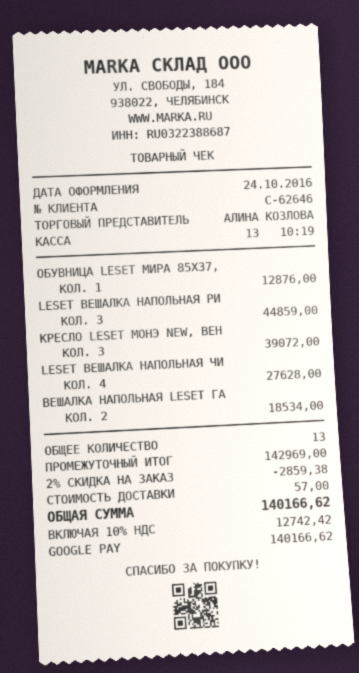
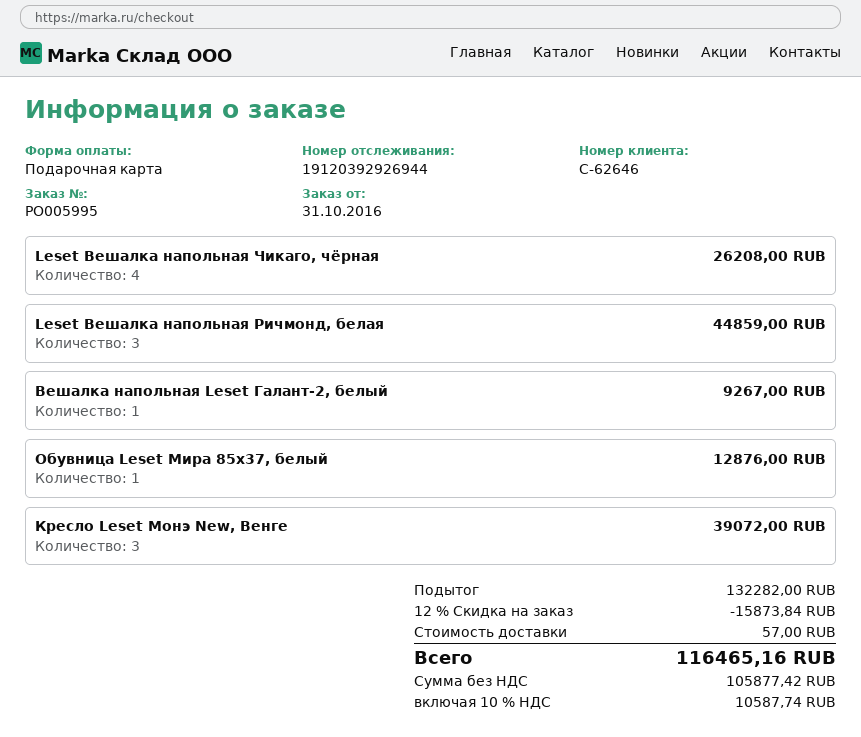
order date: 2016-10-24 -> 2016-10-31
payment method: Google Pay -> gift card
LESET ВЕШАЛКА НАПОЛЬНАЯ ЧИ: 4 for 27628.00 -> 4 for 26208.00
ВЕШАЛКА НАПОЛЬНАЯ LESET ГА: 2 for 18534.00 -> 1 for 9267.00
subtotal: 142969.00 -> 132282.00
discount: 2% = 2859.38 -> 12% = 15873.84
tax: 10% = 12742.42 -> 10% = 10587.74
total: 140166.62 -> 116465.16

